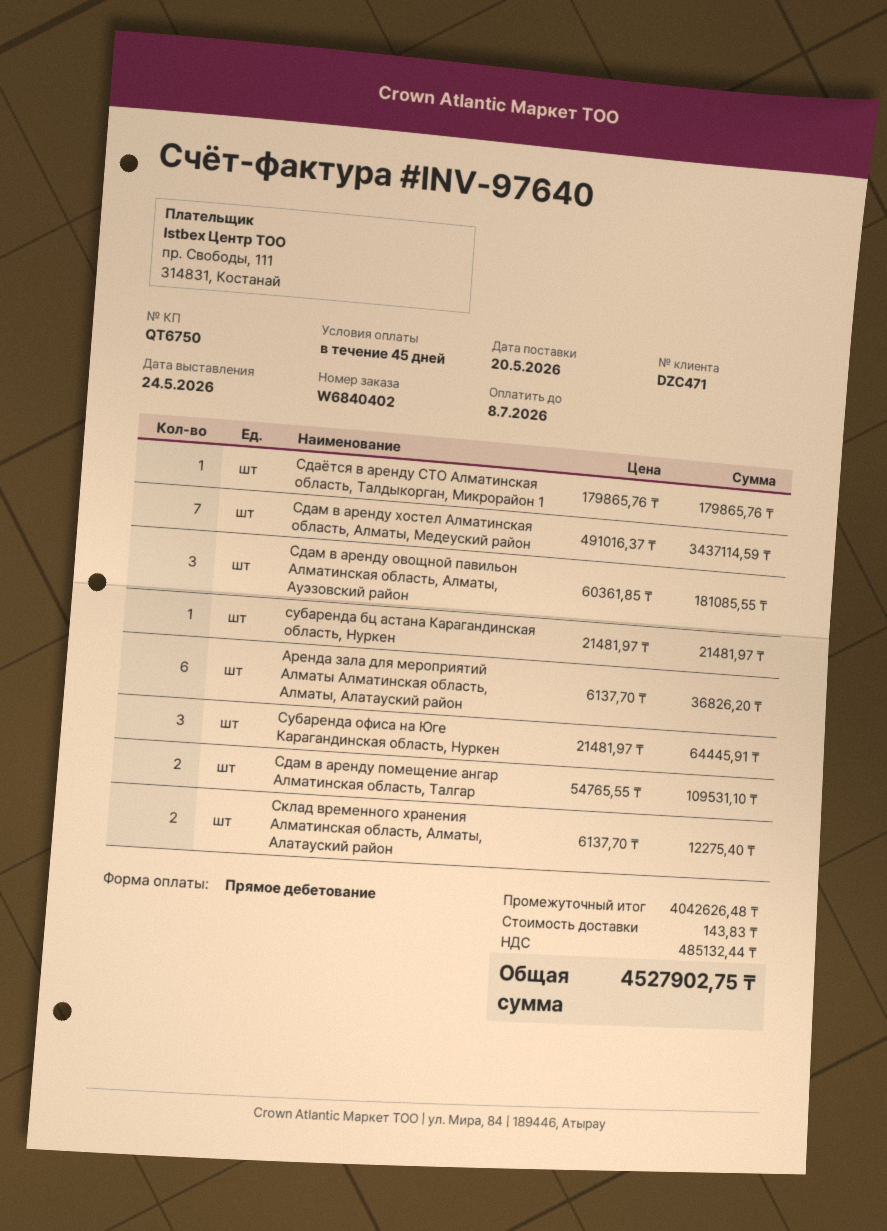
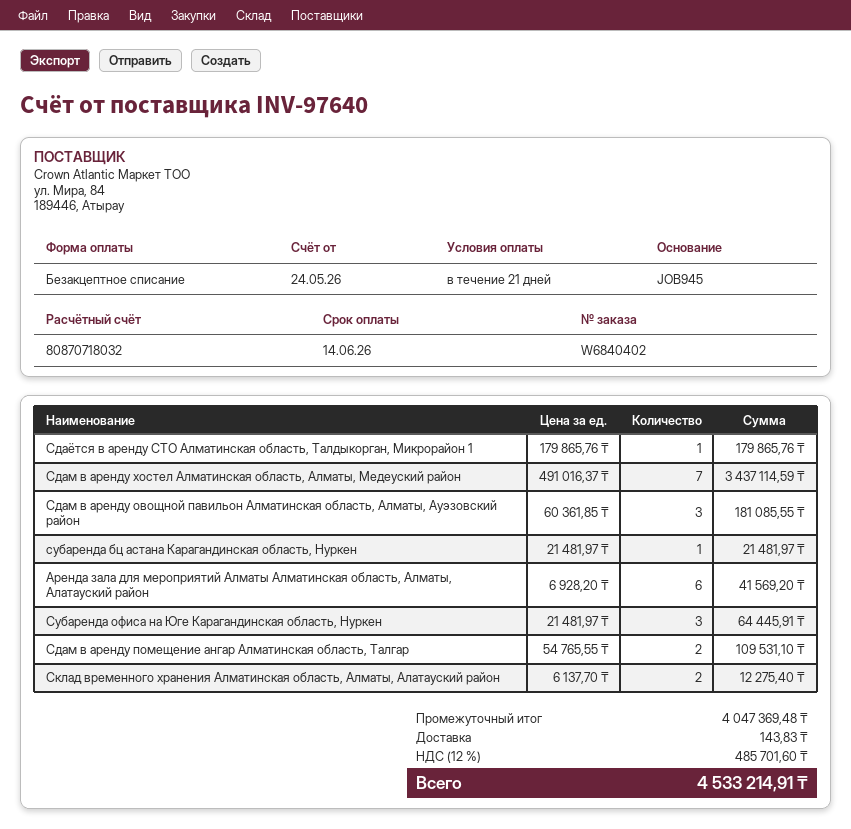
payment terms: 45 days -> 21 days
due date: 2026-07-08 -> 2026-06-14
Аренда зала для мероприятий Алматы Алматинская область, Алматы, Алатауский район: 6 x 6137.70 = 36826.20 -> 6 x 6928.20 = 41569.20
subtotal: 4042626.48 -> 4047369.48
tax: 485132.44 -> 485701.60
total: 4527902.75 -> 4533214.91

